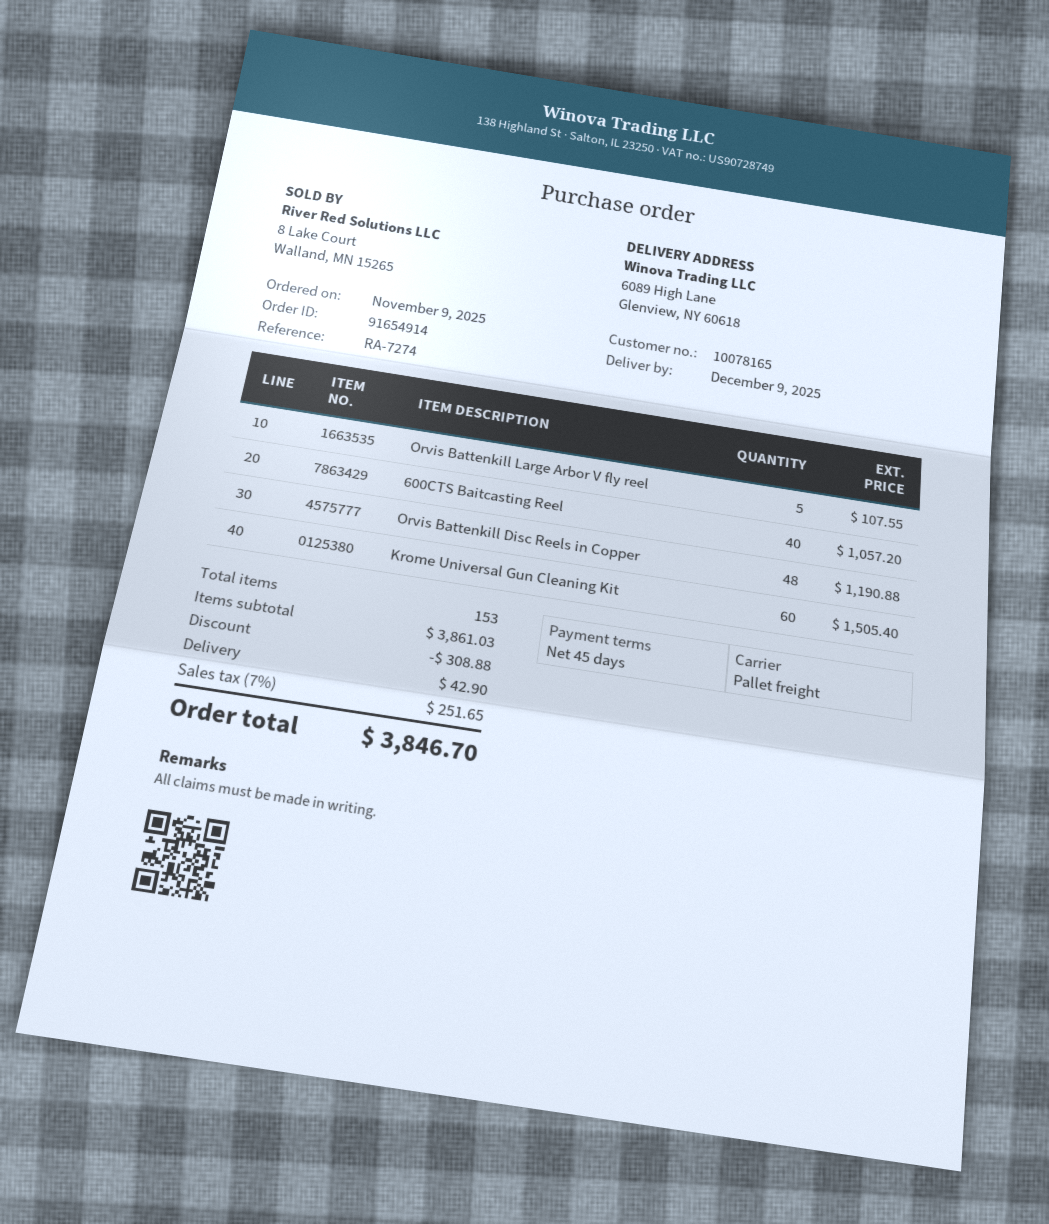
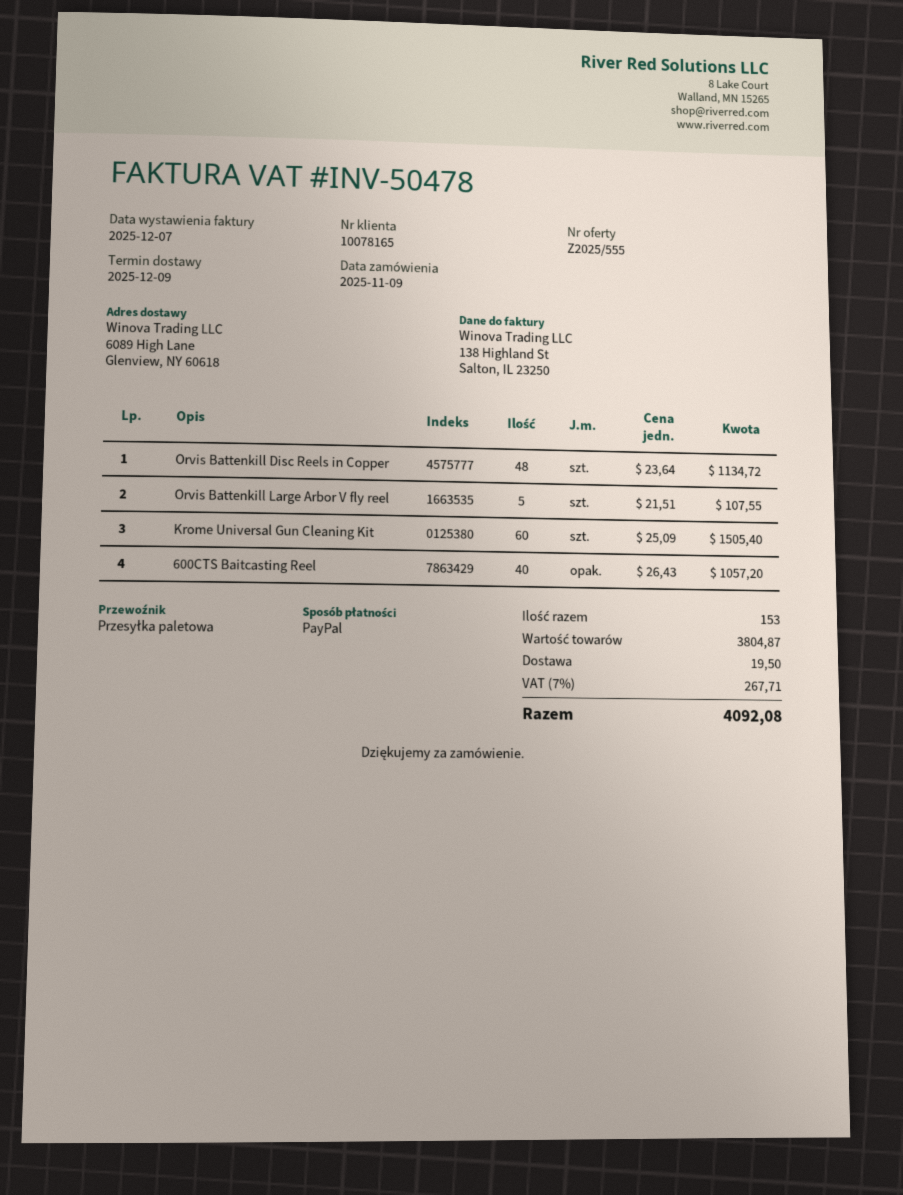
Orvis Battenkill Disc Reels in Copper: 48 for 1190.88 -> 48 for 1134.72
subtotal: 3861.03 -> 3804.87
discount: 308.88 -> none
shipping: 42.90 -> 19.50
tax: 7% = 251.65 -> 7% = 267.71
total: 3846.70 -> 4092.08

